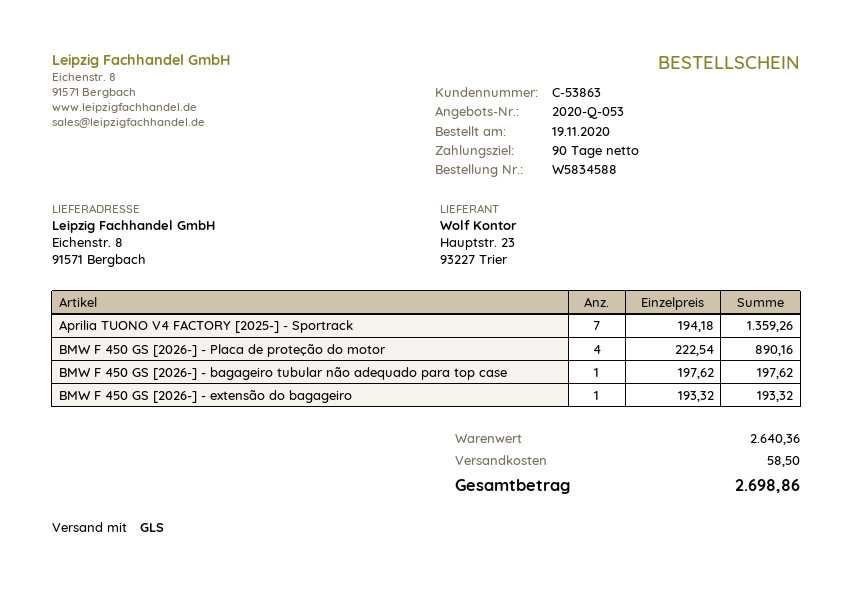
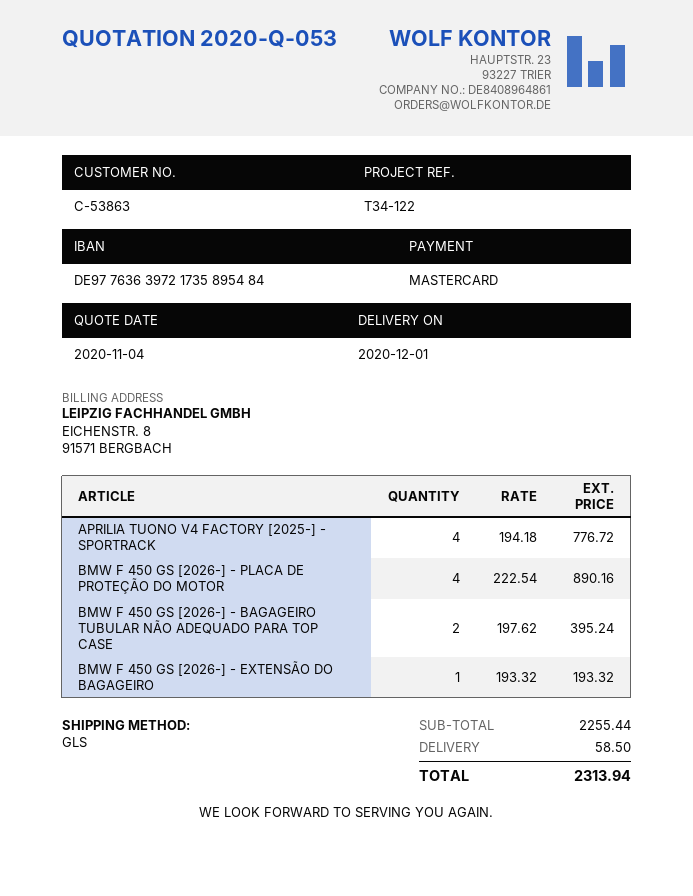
Aprilia TUONO V4 FACTORY [2025-] - Sportrack: 7 x 194.18 = 1359.26 -> 4 x 194.18 = 776.72
BMW F 450 GS [2026-] - bagageiro tubular não adequado para top case: 1 x 197.62 = 197.62 -> 2 x 197.62 = 395.24
subtotal: 2640.36 -> 2255.44
total: 2698.86 -> 2313.94

